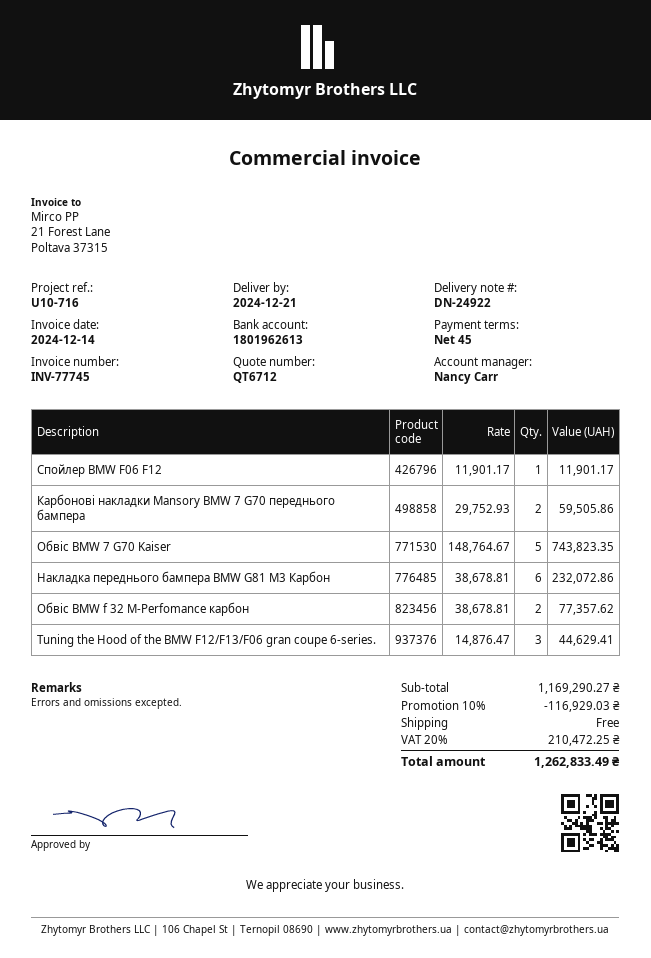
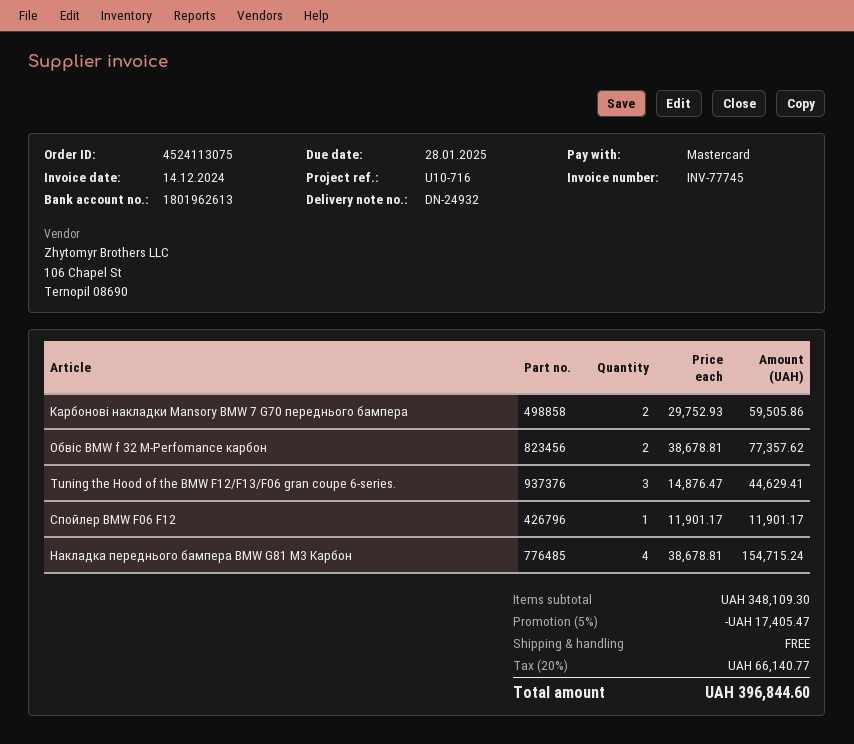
delivery note number: DN-24922 -> DN-24932
Обвіс BMW 7 G70 Kaiser: 5 x 148764.67 = 743823.35 -> none
Накладка переднього бампера BMW G81 M3 Карбон: 6 x 38678.81 = 232072.86 -> 4 x 38678.81 = 154715.24
subtotal: 1169290.27 -> 348109.30
discount: 10% = 116929.03 -> 5% = 17405.47
tax: 20% = 210472.25 -> 20% = 66140.77
total: 1262833.49 -> 396844.60

